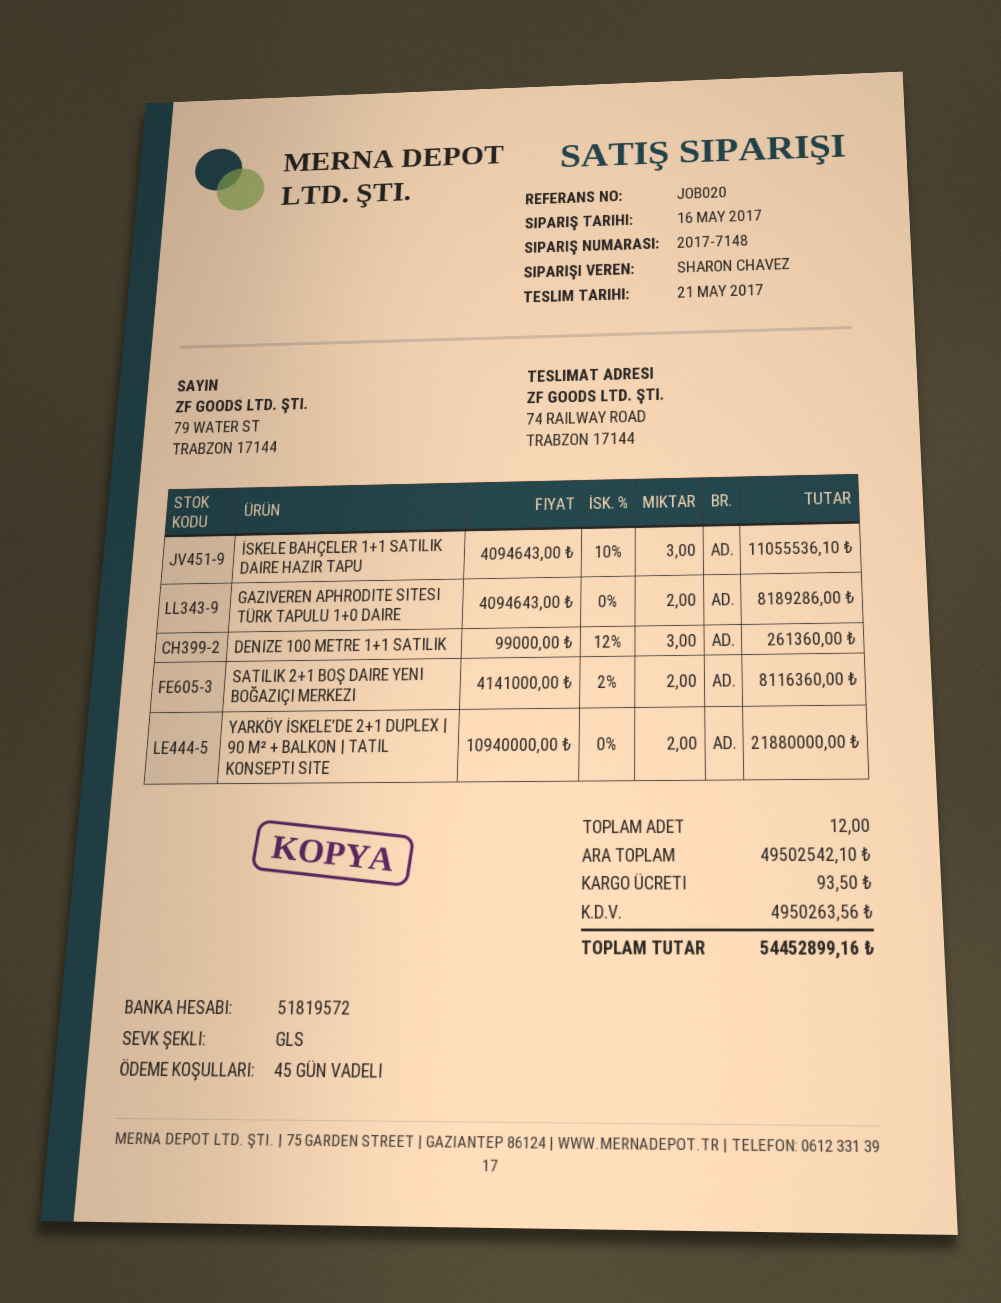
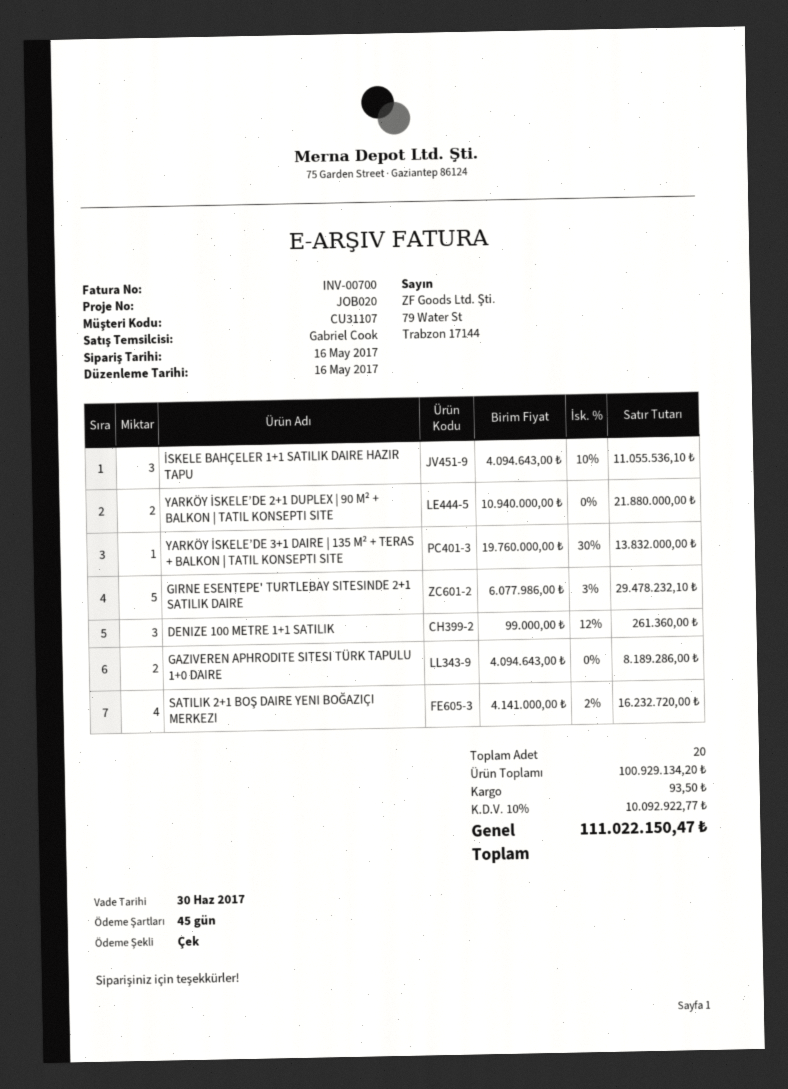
SATILIK 2+1 BOŞ DAIRE YENI BOĞAZIÇI MERKEZI: 2 x 4141000.00 - 2% = 8116360.00 -> 4 x 4141000.00 - 2% = 16232720.00
YARKÖY İSKELE’DE 3+1 DAIRE | 135 M² + TERAS + BALKON | TATIL KONSEPTI SITE: none -> 1 x 19760000.00 - 30% = 13832000.00
GIRNE ESENTEPE' TURTLEBAY SITESINDE 2+1 SATILIK DAIRE: none -> 5 x 6077986.00 - 3% = 29478232.10
total quantity: 12 -> 20
subtotal: 49502542.10 -> 100929134.20
tax: 4950263.56 -> 10092922.77
total: 54452899.16 -> 111022150.47

